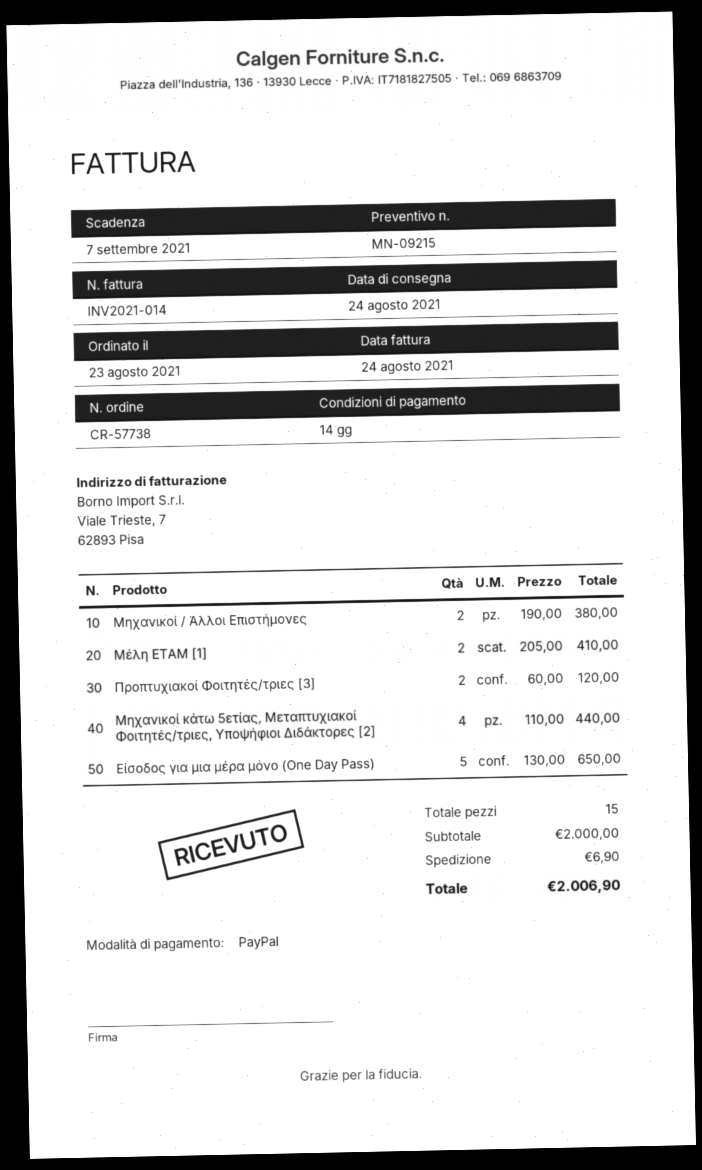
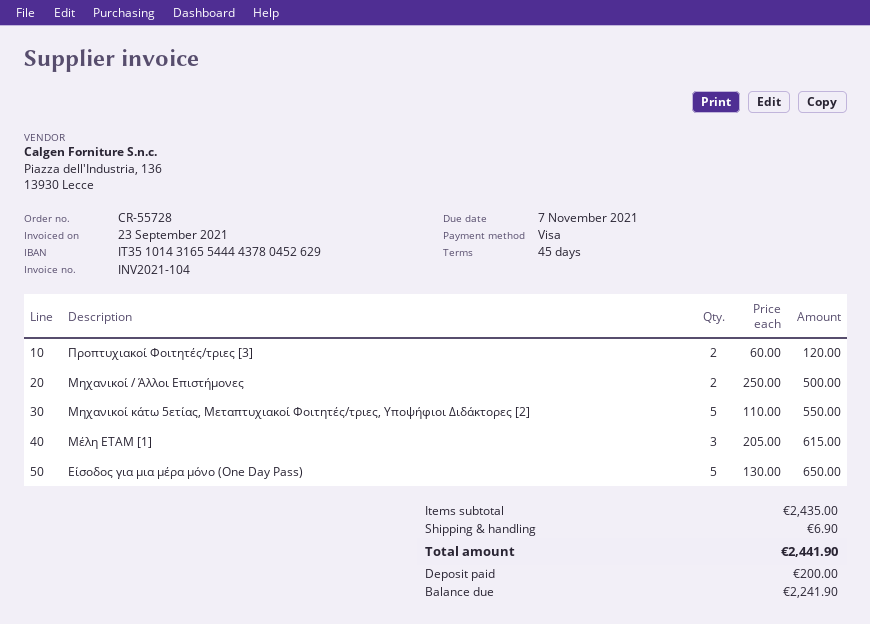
order number: CR-57738 -> CR-55728
invoice number: INV2021-014 -> INV2021-104
invoice date: 2021-08-24 -> 2021-09-23
payment terms: 14 days -> 45 days
due date: 2021-09-07 -> 2021-11-07
payment method: PayPal -> Visa
Μηχανικοί / Άλλοι Επιστήμονες: 2 x 190.00 = 380.00 -> 2 x 250.00 = 500.00
Μέλη ΕΤΑΜ [1]: 2 x 205.00 = 410.00 -> 3 x 205.00 = 615.00
Μηχανικοί κάτω 5ετίας, Μεταπτυχιακοί Φοιτητές/τριες, Υποψήφιοι Διδάκτορες [2]: 4 x 110.00 = 440.00 -> 5 x 110.00 = 550.00
subtotal: 2000.00 -> 2435.00
total: 2006.90 -> 2441.90

